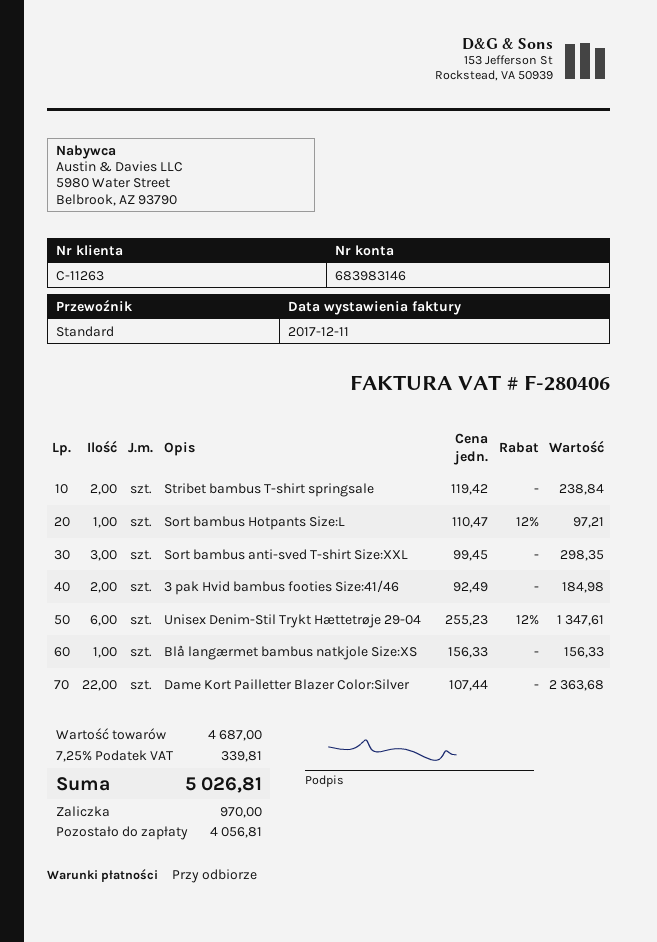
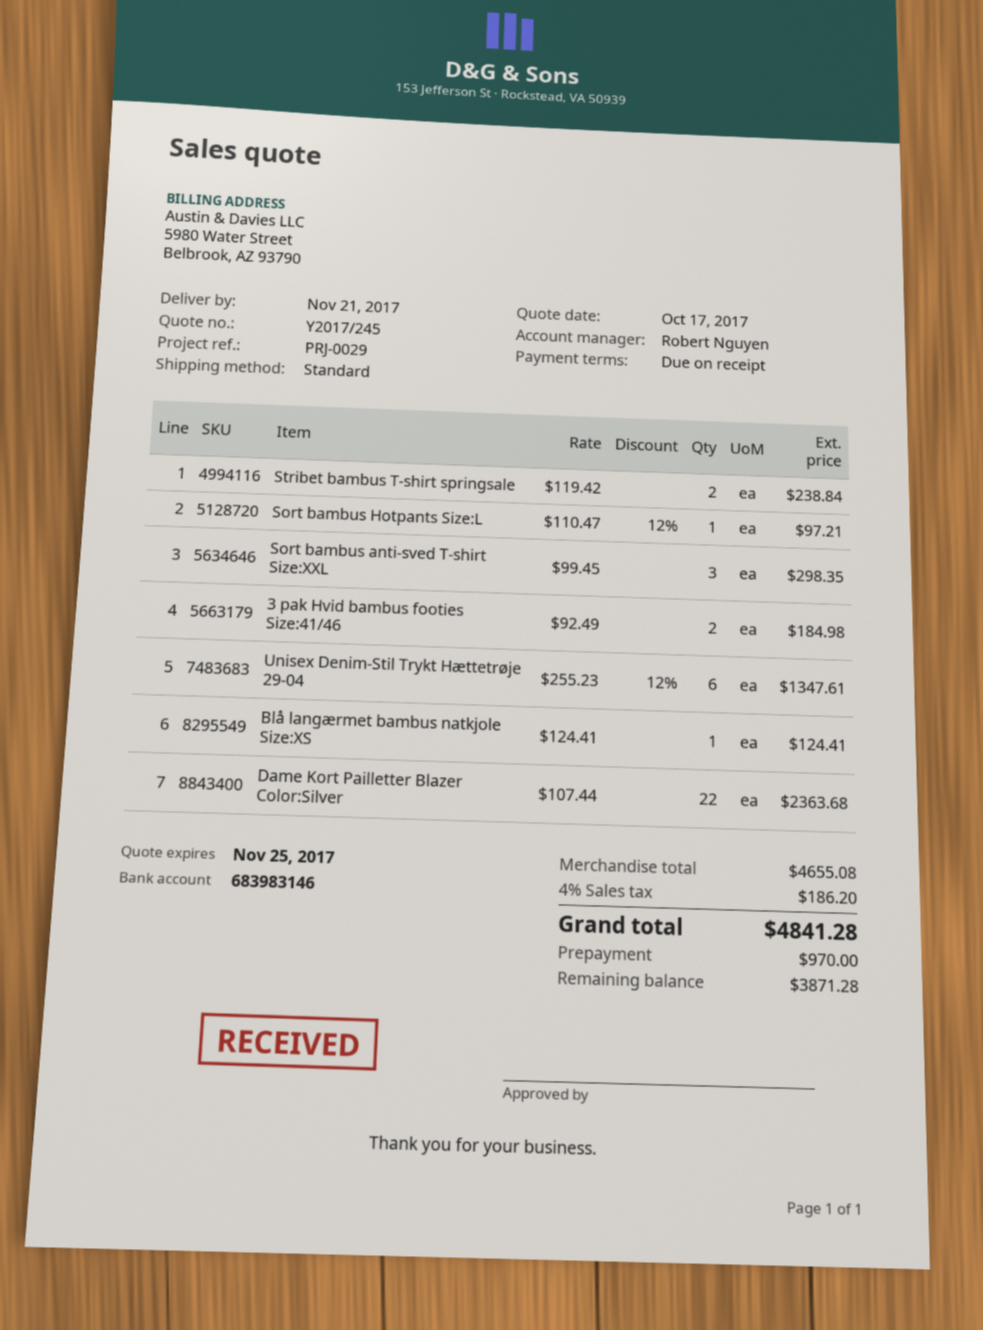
Blå langærmet bambus natkjole Size:XS: 1 x 156.33 = 156.33 -> 1 x 124.41 = 124.41
subtotal: 4687.00 -> 4655.08
tax: 7.25% = 339.81 -> 4% = 186.20
total: 5026.81 -> 4841.28
balance: 4056.81 -> 3871.28

